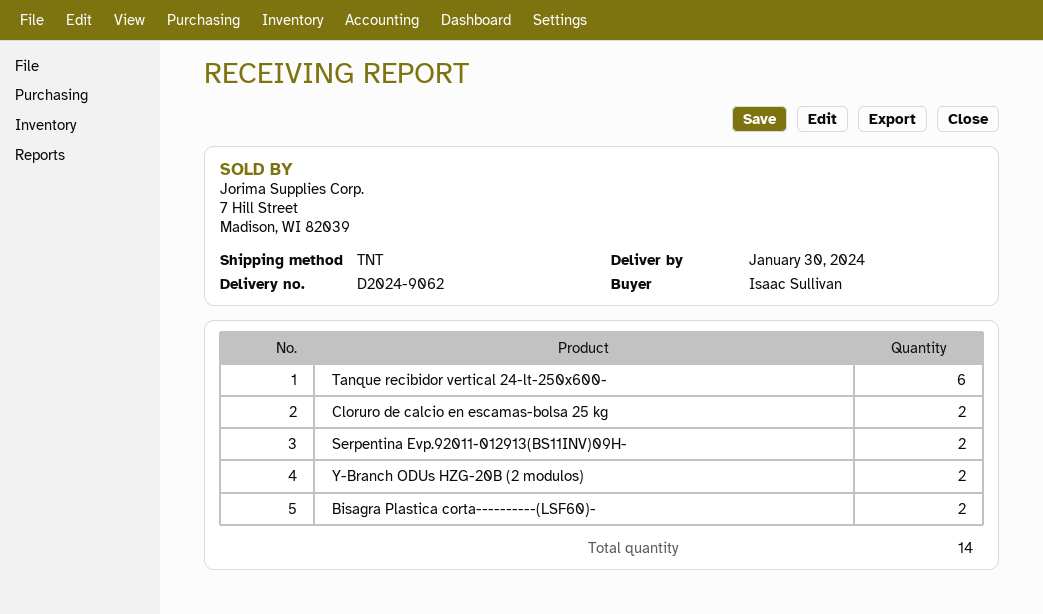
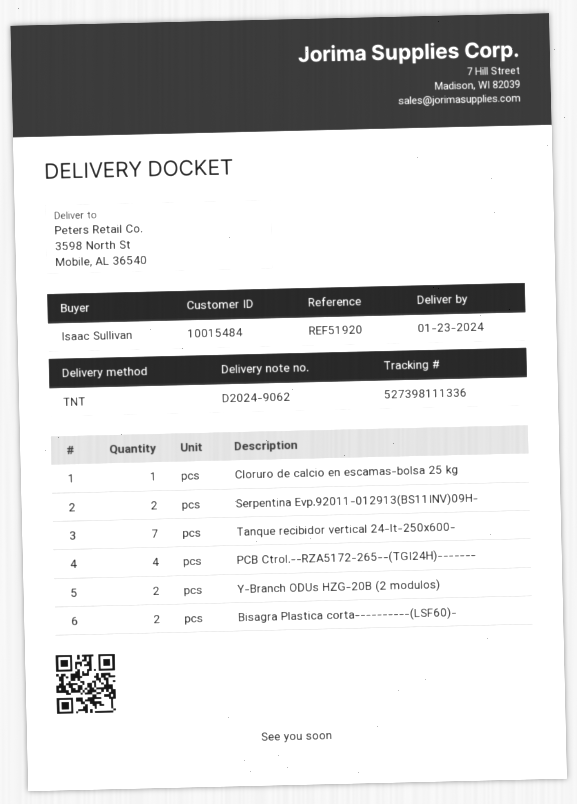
delivery date: 2024-01-30 -> 2024-01-23
Tanque recibidor vertical 24-lt-250x600-: 6 -> 7
Cloruro de calcio en escamas-bolsa 25 kg: 2 -> 1
PCB Ctrol.--RZA5172-265--(TGI24H)-------: none -> 4

